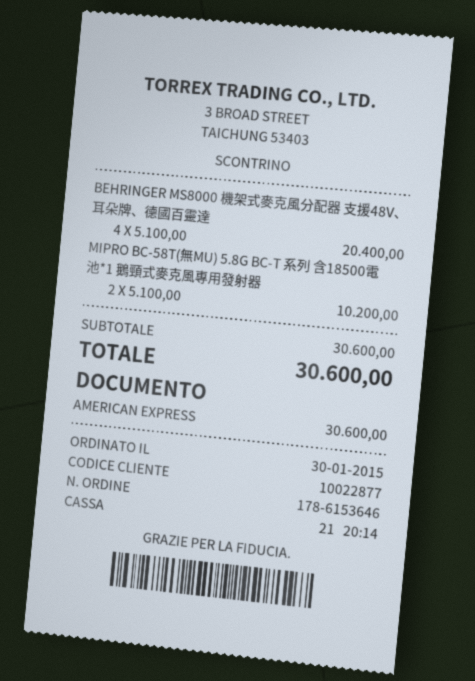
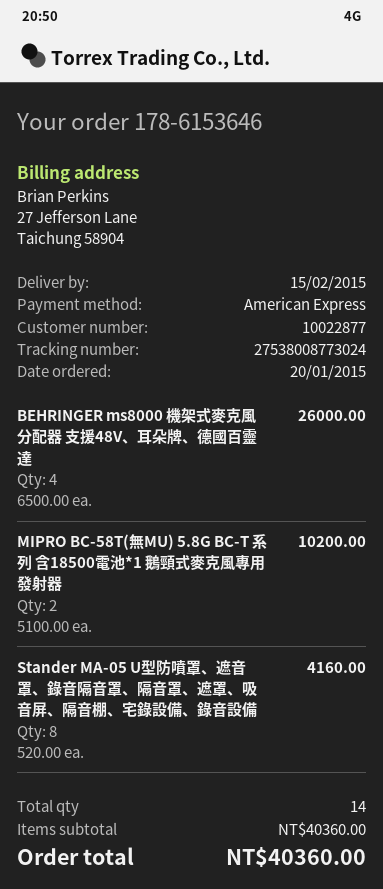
order date: 2015-01-30 -> 2015-01-20
BEHRINGER MS8000 機架式麥克風分配器 支援48V、耳朵牌、德國百靈達: 4 x 5100.00 = 20400.00 -> 4 x 6500.00 = 26000.00
Stander MA-05 U型防噴罩、遮音罩、錄音隔音罩、隔音罩、遮罩、吸音屏、隔音棚、宅錄設備、錄音設備: none -> 8 x 520.00 = 4160.00
subtotal: 30600.00 -> 40360.00
total: 30600.00 -> 40360.00

